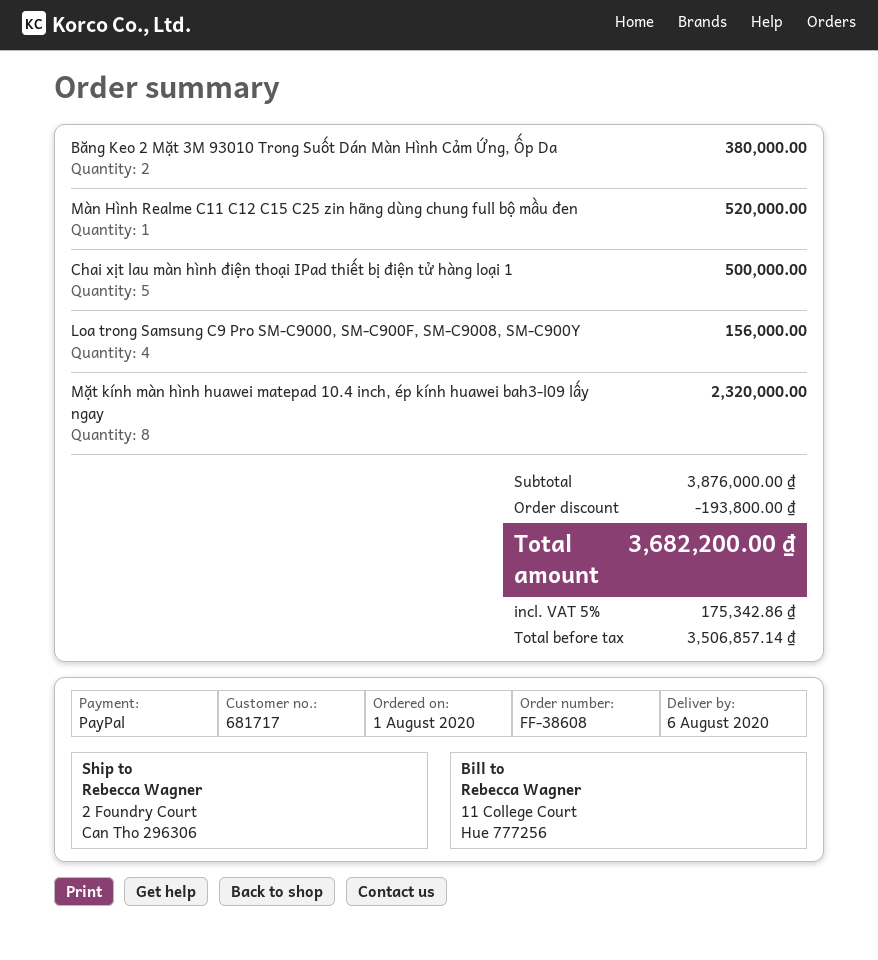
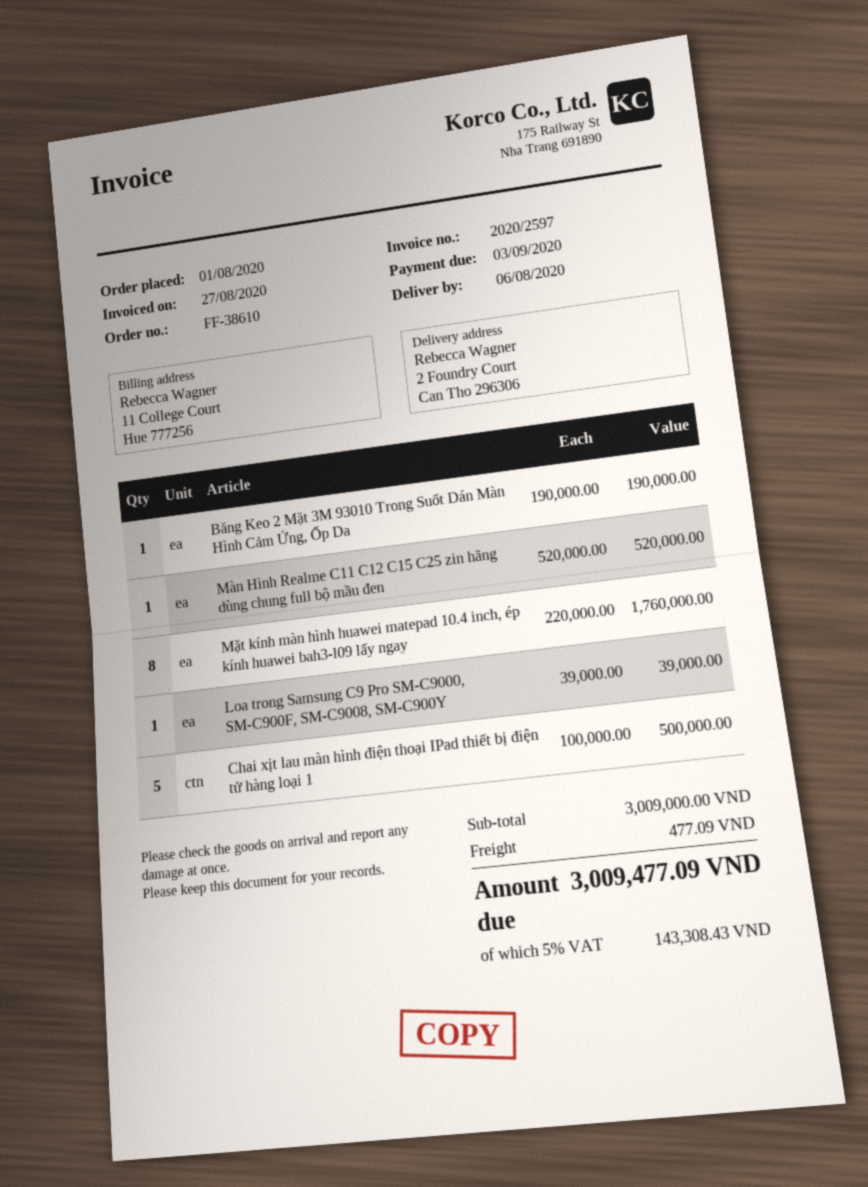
order number: FF-38608 -> FF-38610
Băng Keo 2 Mặt 3M 93010 Trong Suốt Dán Màn Hình Cảm Ứng, Ốp Da: 2 for 380000.00 -> 1 for 190000.00
Loa trong Samsung C9 Pro SM-C9000, SM-C900F, SM-C9008, SM-C900Y: 4 for 156000.00 -> 1 for 39000.00
Mặt kính màn hình huawei matepad 10.4 inch, ép kính huawei bah3-l09 lấy ngay: 8 for 2320000.00 -> 8 for 1760000.00
subtotal: 3876000.00 -> 3009000.00
discount: 193800.00 -> none
shipping: none -> 477.09
tax: 5% = 175342.86 -> 5% = 143308.43
total: 3682200.00 -> 3009477.09

